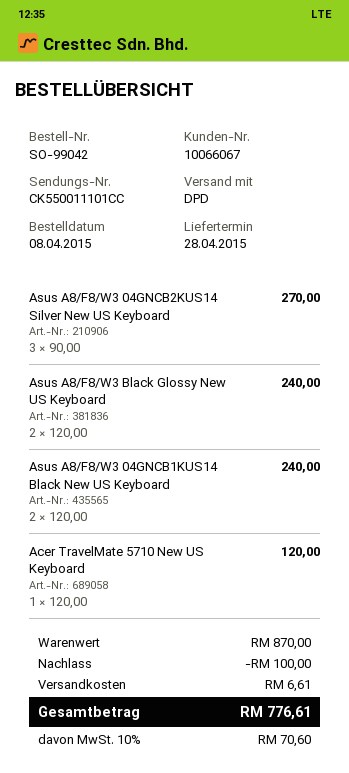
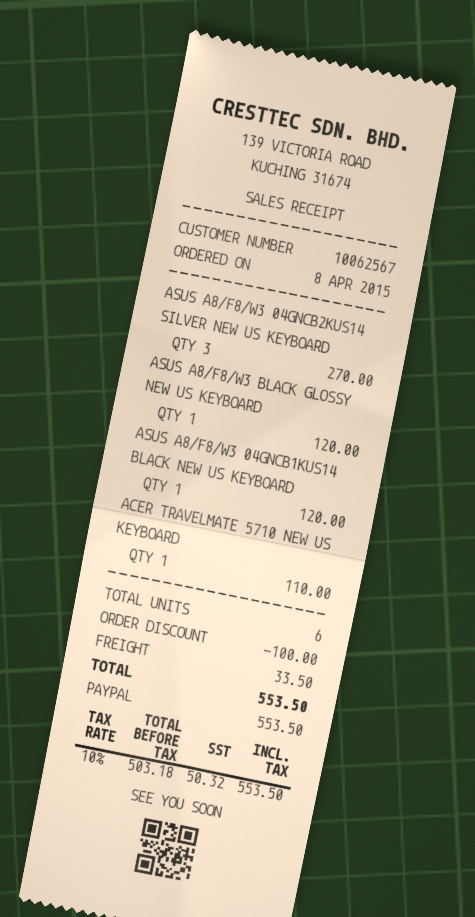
customer number: 10066067 -> 10062567
Asus A8/F8/W3 Black Glossy New US Keyboard: 2 for 240.00 -> 1 for 120.00
Asus A8/F8/W3 04GNCB1KUS14 Black New US Keyboard: 2 for 240.00 -> 1 for 120.00
Acer TravelMate 5710 New US Keyboard: 1 for 120.00 -> 1 for 110.00
shipping: 6.61 -> 33.50
tax: 10% = 70.60 -> 10% = 50.32
total: 776.61 -> 553.50

